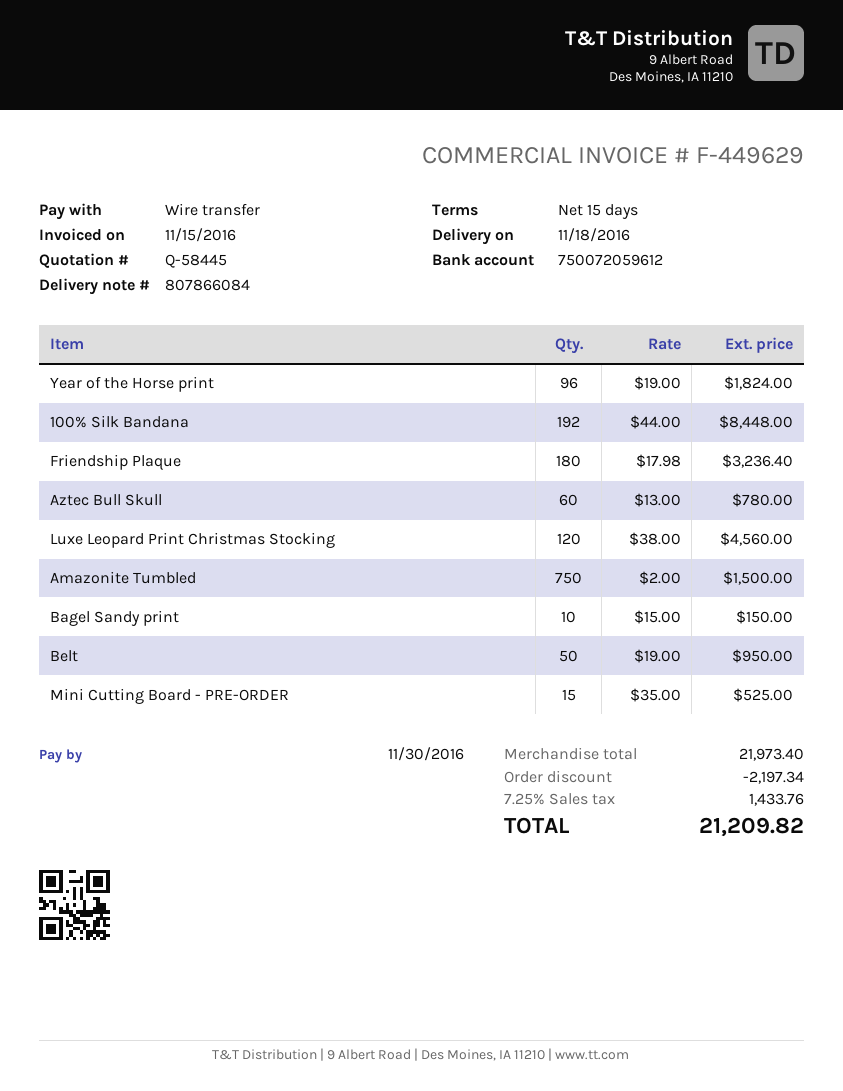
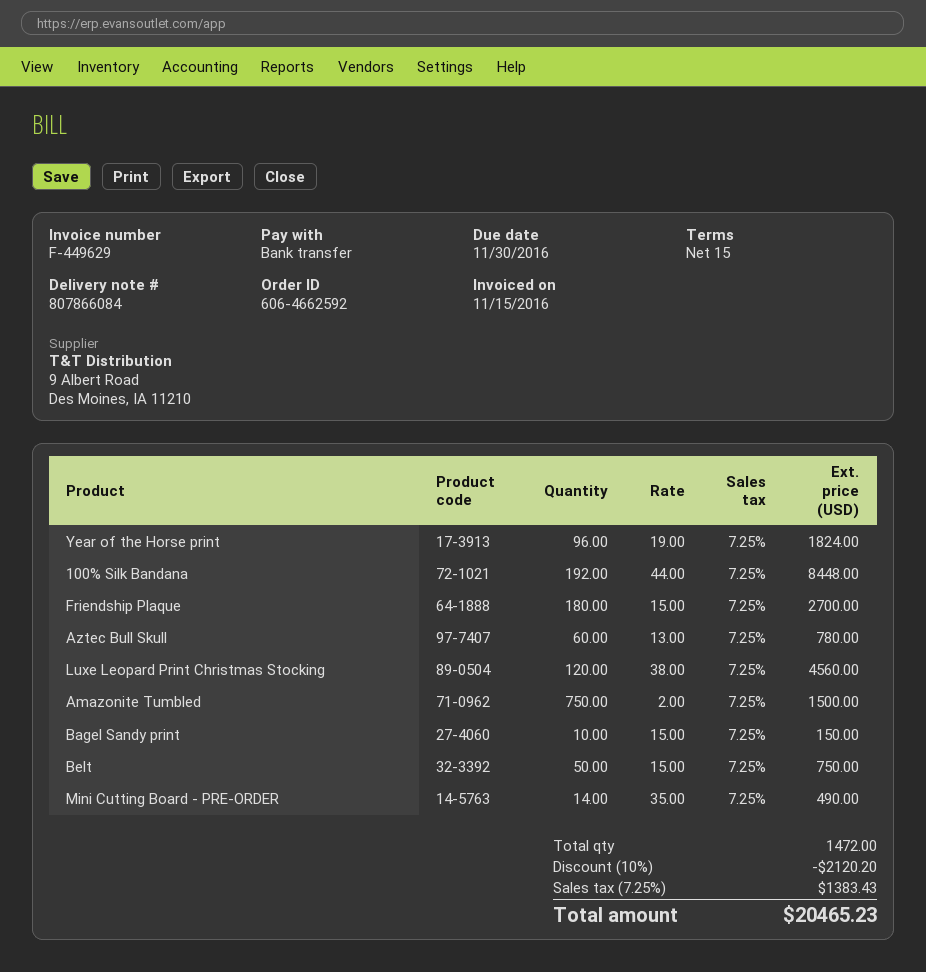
Friendship Plaque: 180 x 17.98 = 3236.40 -> 180 x 15.00 = 2700.00
Belt: 50 x 19.00 = 950.00 -> 50 x 15.00 = 750.00
Mini Cutting Board - PRE-ORDER: 15 x 35.00 = 525.00 -> 14 x 35.00 = 490.00
discount: 2197.34 -> 2120.20
tax: 7.25% = 1433.76 -> 7.25% = 1383.43
total: 21209.82 -> 20465.23

